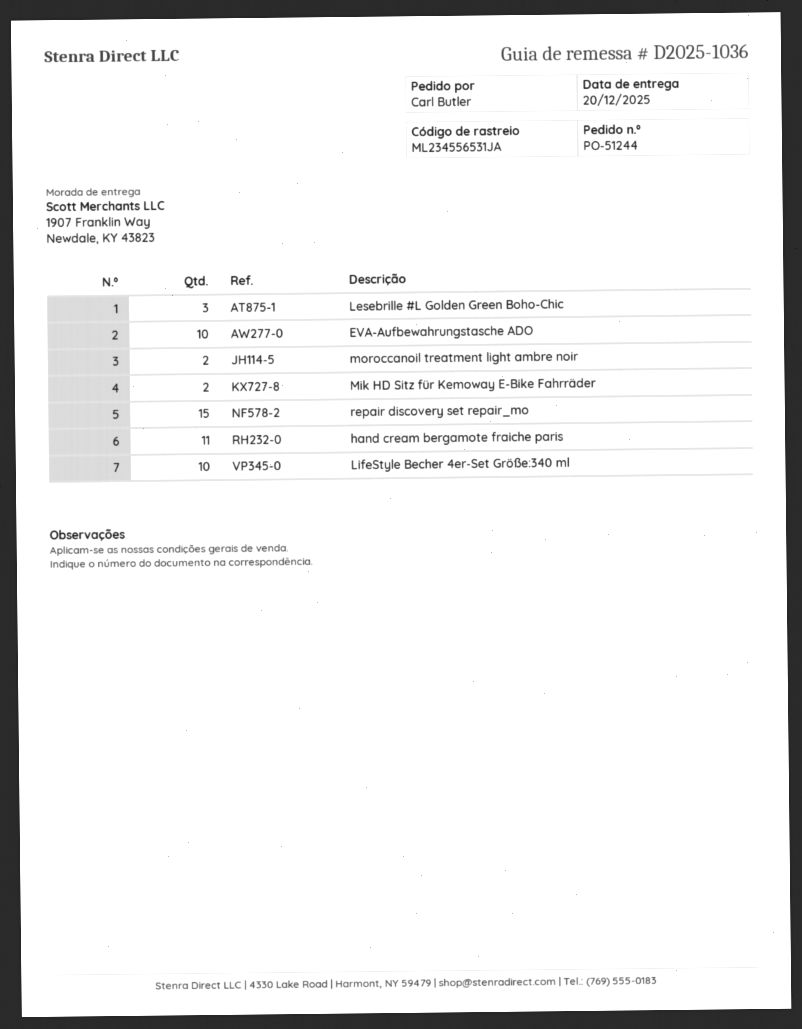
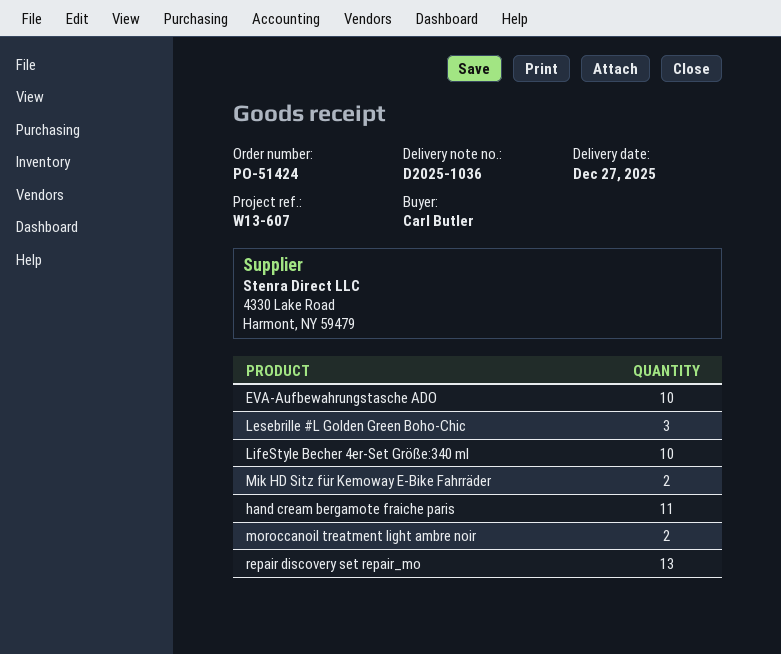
order number: PO-51244 -> PO-51424
delivery date: 2025-12-20 -> 2025-12-27
repair discovery set repair_mo: 15 -> 13

